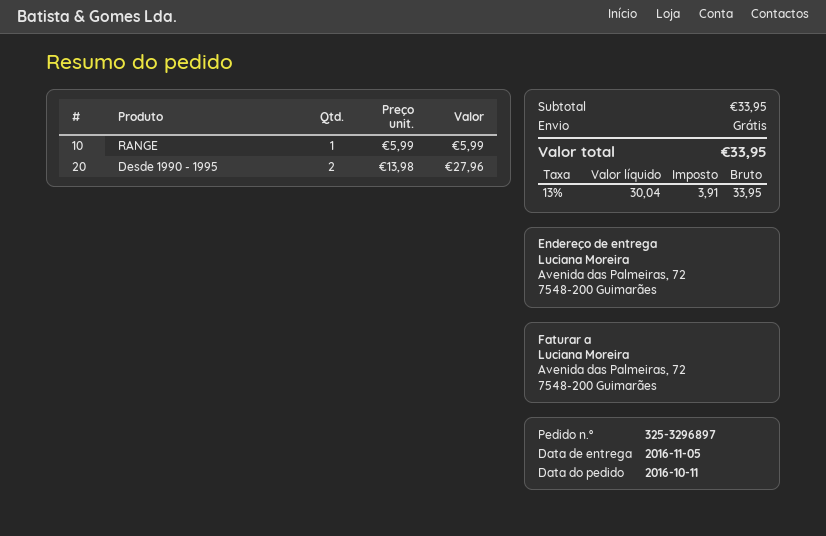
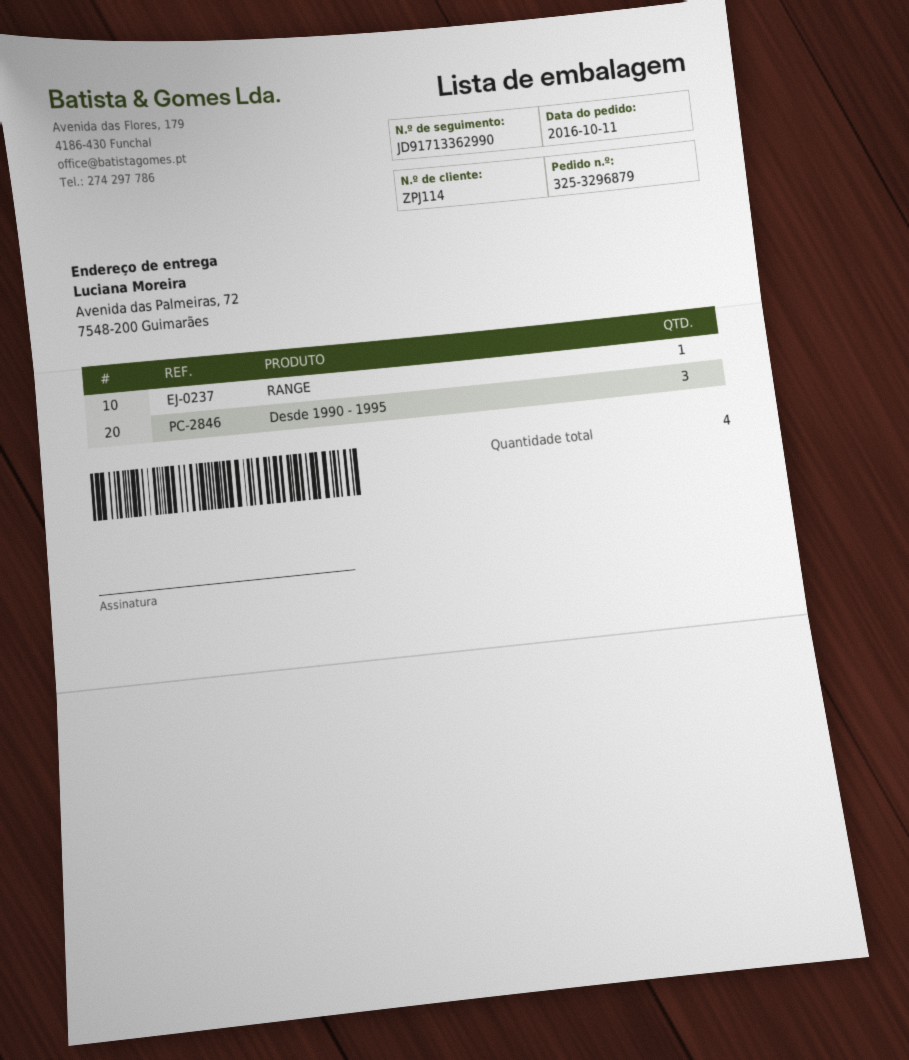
order number: 325-3296897 -> 325-3296879
Desde 1990 - 1995: 2 -> 3

